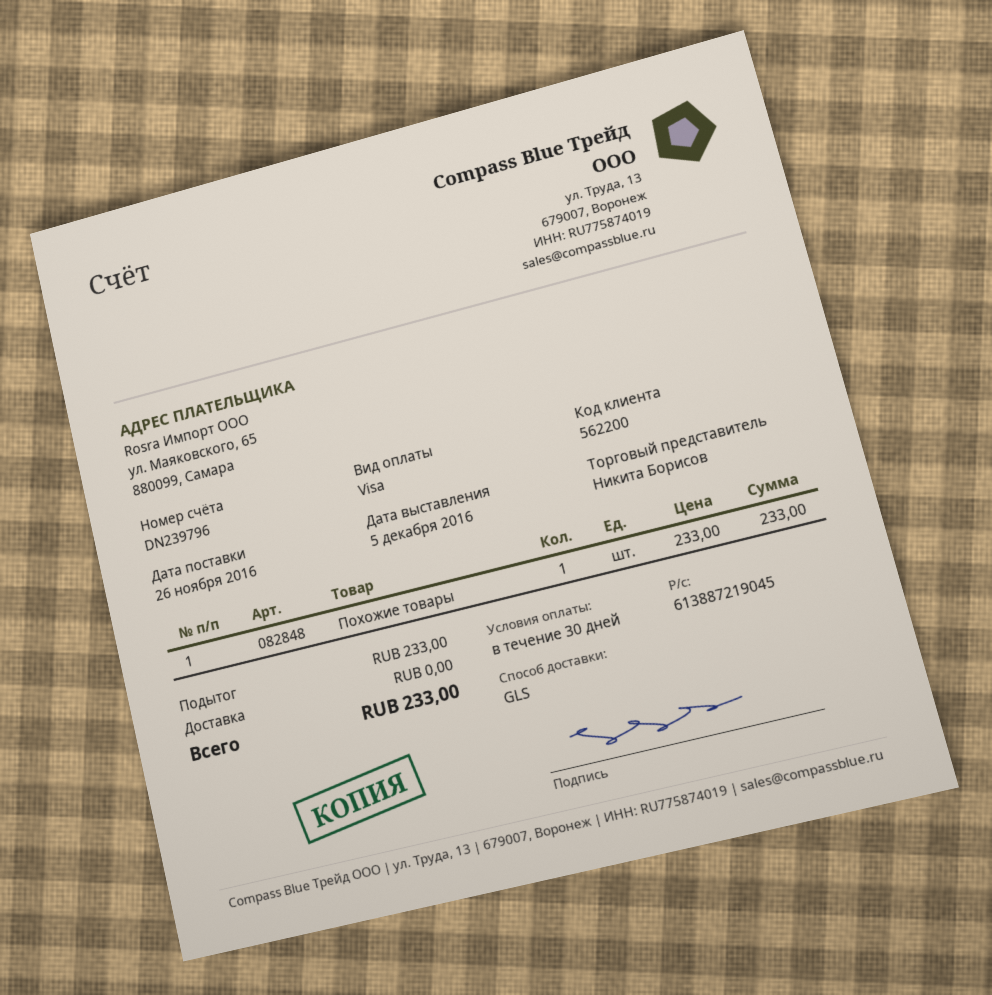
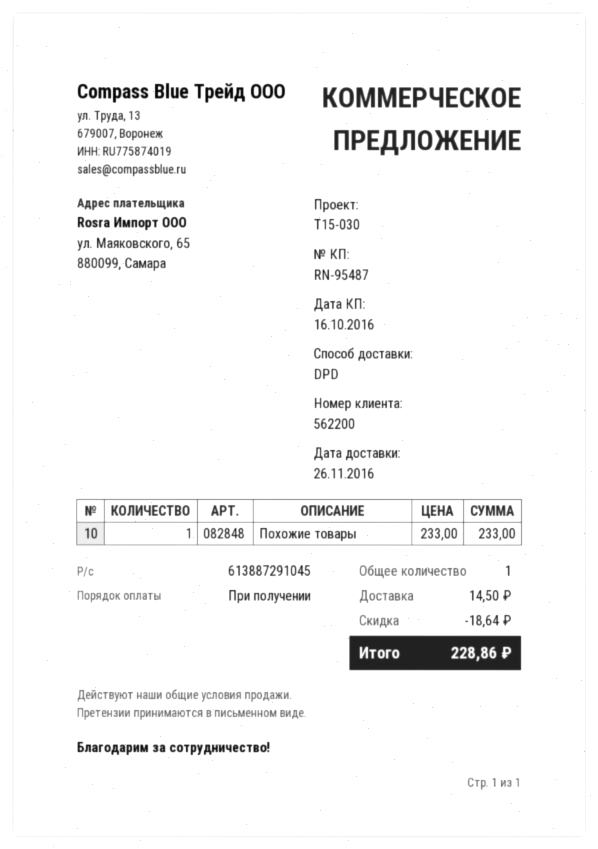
payment terms: 30 days -> on receipt
bank account: 613887219045 -> 613887291045
shipping method: GLS -> DPD
discount: none -> 18.64
shipping: 0.00 -> 14.50
total: 233.00 -> 228.86

